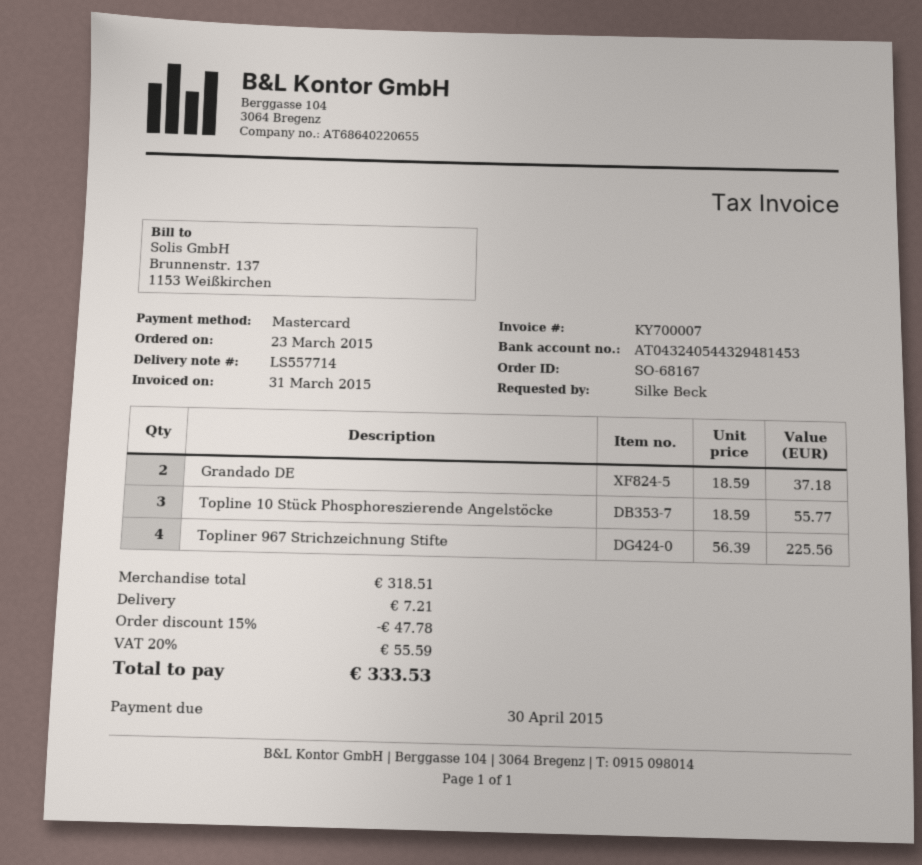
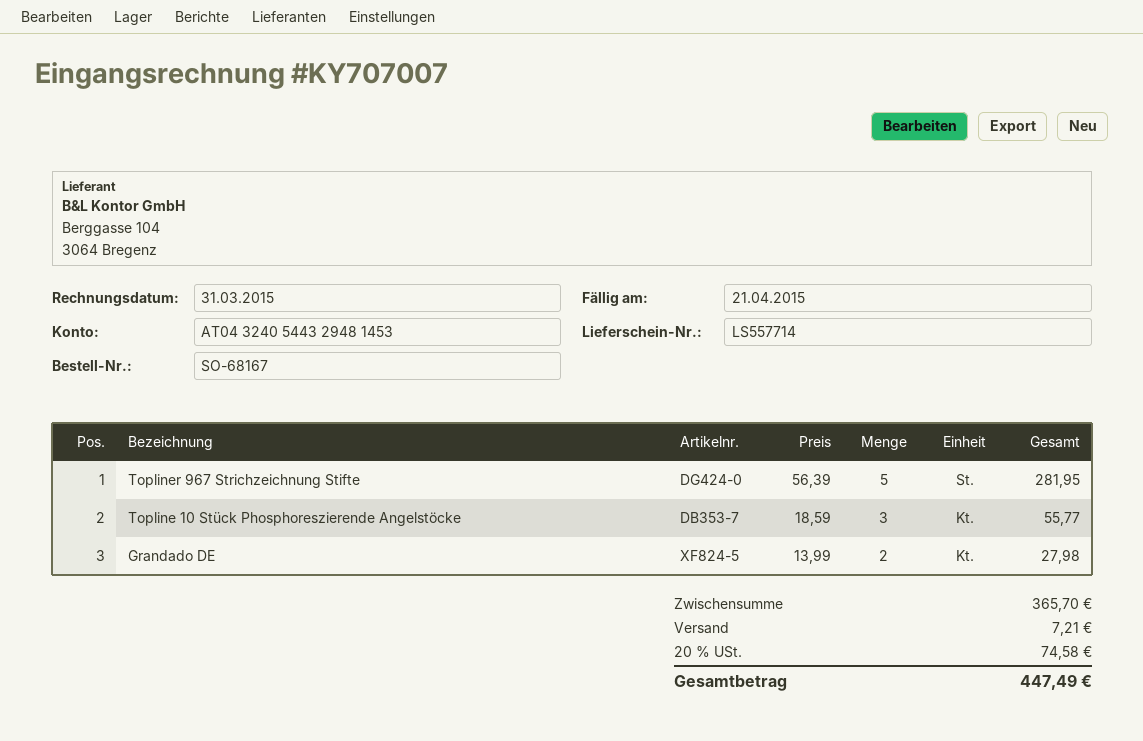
invoice number: KY700007 -> KY707007
due date: 2015-04-30 -> 2015-04-21
Grandado DE: 2 x 18.59 = 37.18 -> 2 x 13.99 = 27.98
Topliner 967 Strichzeichnung Stifte: 4 x 56.39 = 225.56 -> 5 x 56.39 = 281.95
subtotal: 318.51 -> 365.70
discount: 15% = 47.78 -> none
tax: 20% = 55.59 -> 20% = 74.58
total: 333.53 -> 447.49

